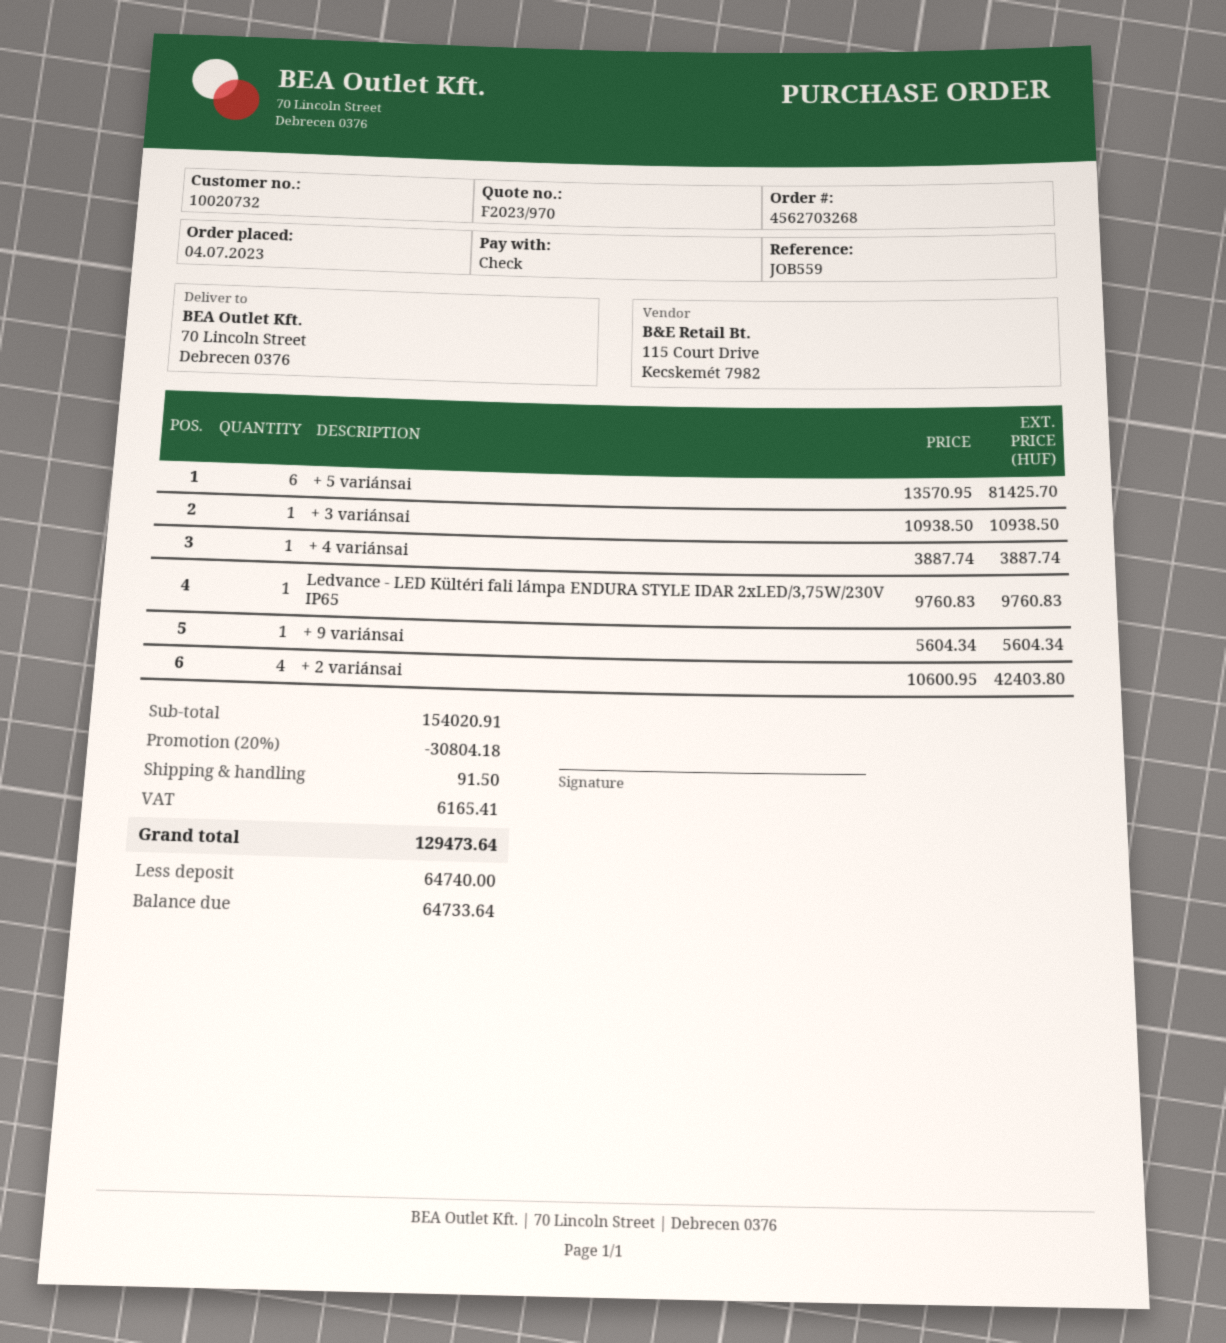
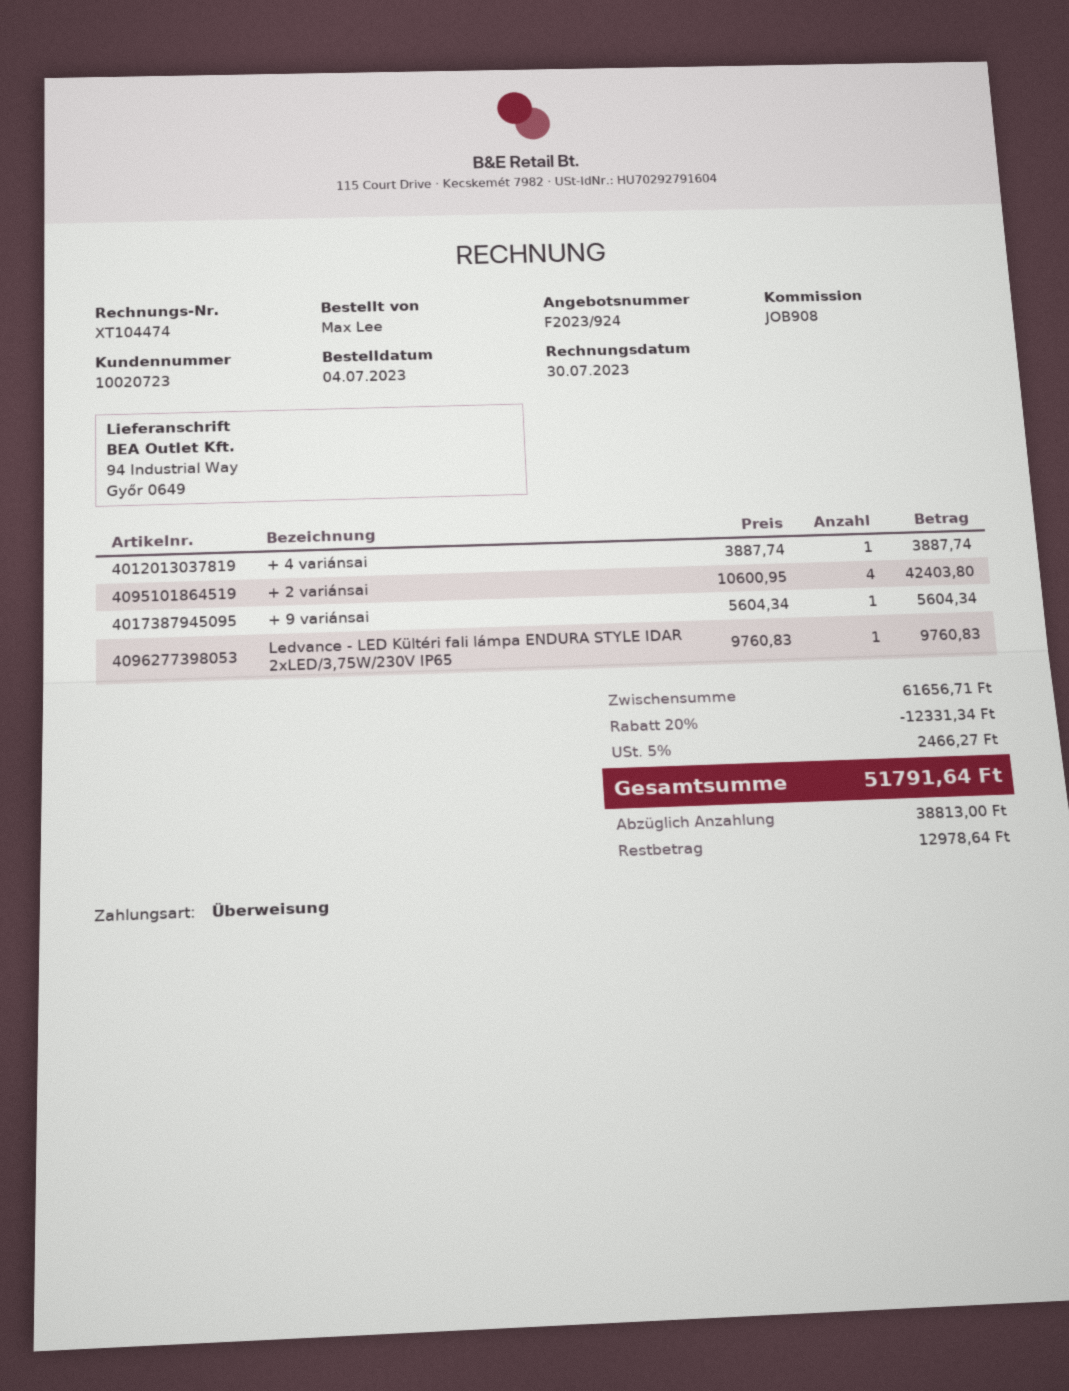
quote number: F2023/970 -> F2023/924
customer number: 10020732 -> 10020723
reference: JOB559 -> JOB908
payment method: cheque -> bank transfer
ship to: 70 Lincoln Street, Debrecen 0376 -> 94 Industrial Way, Győr 0649
+ 5 variánsai: 6 x 13570.95 = 81425.70 -> none
+ 3 variánsai: 1 x 10938.50 = 10938.50 -> none
subtotal: 154020.91 -> 61656.71
discount: 20% = 30804.18 -> 20% = 12331.34
shipping: 91.50 -> none
tax: 6165.41 -> 2466.27
total: 129473.64 -> 51791.64
deposit: 64740.00 -> 38813.00
balance: 64733.64 -> 12978.64

